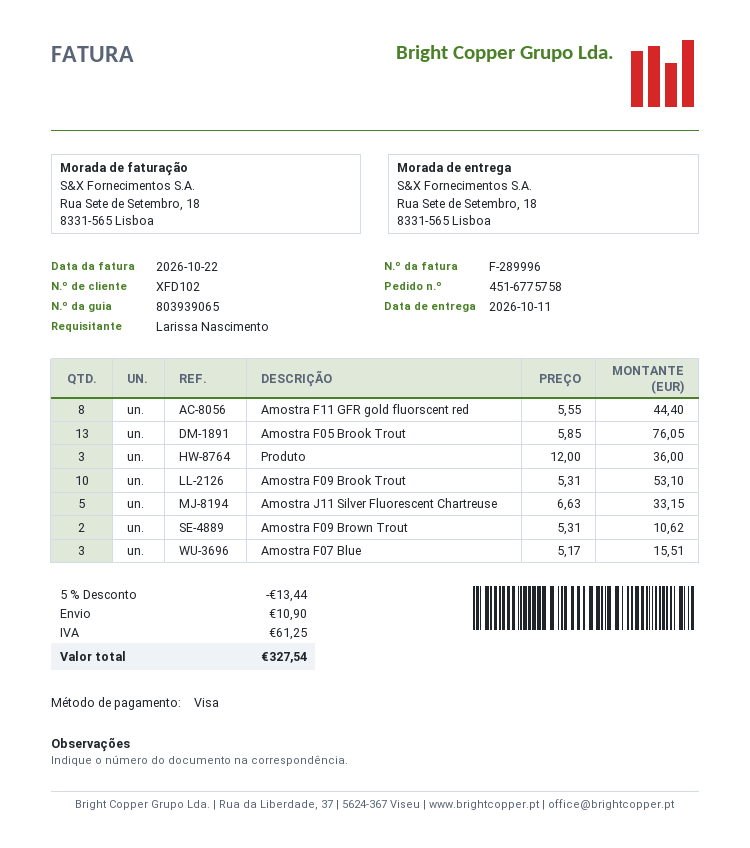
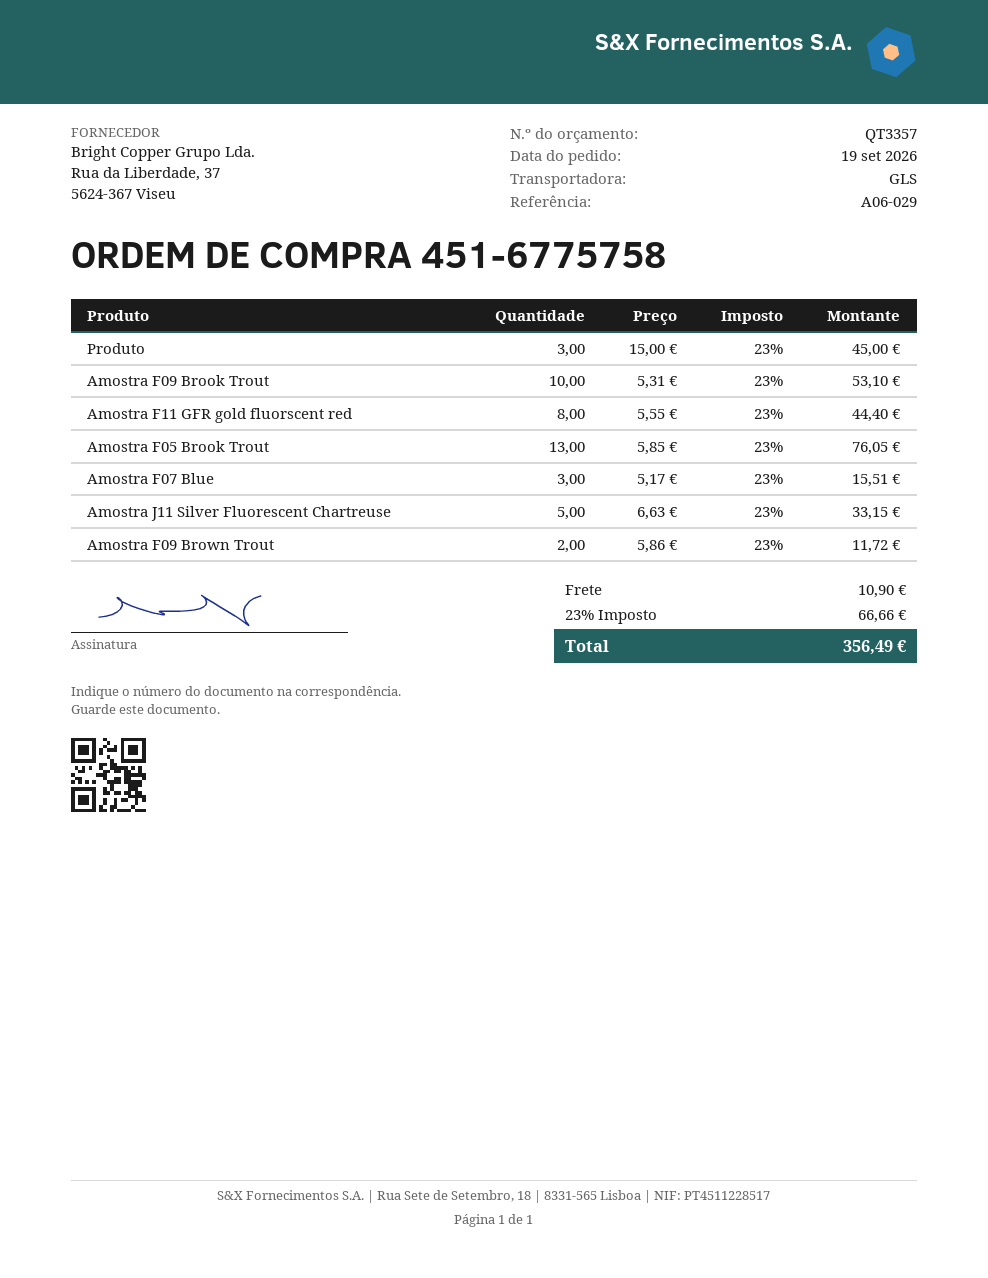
Produto: 3 x 12.00 = 36.00 -> 3 x 15.00 = 45.00
Amostra F09 Brown Trout: 2 x 5.31 = 10.62 -> 2 x 5.86 = 11.72
discount: 5% = 13.44 -> none
tax: 61.25 -> 66.66
total: 327.54 -> 356.49

